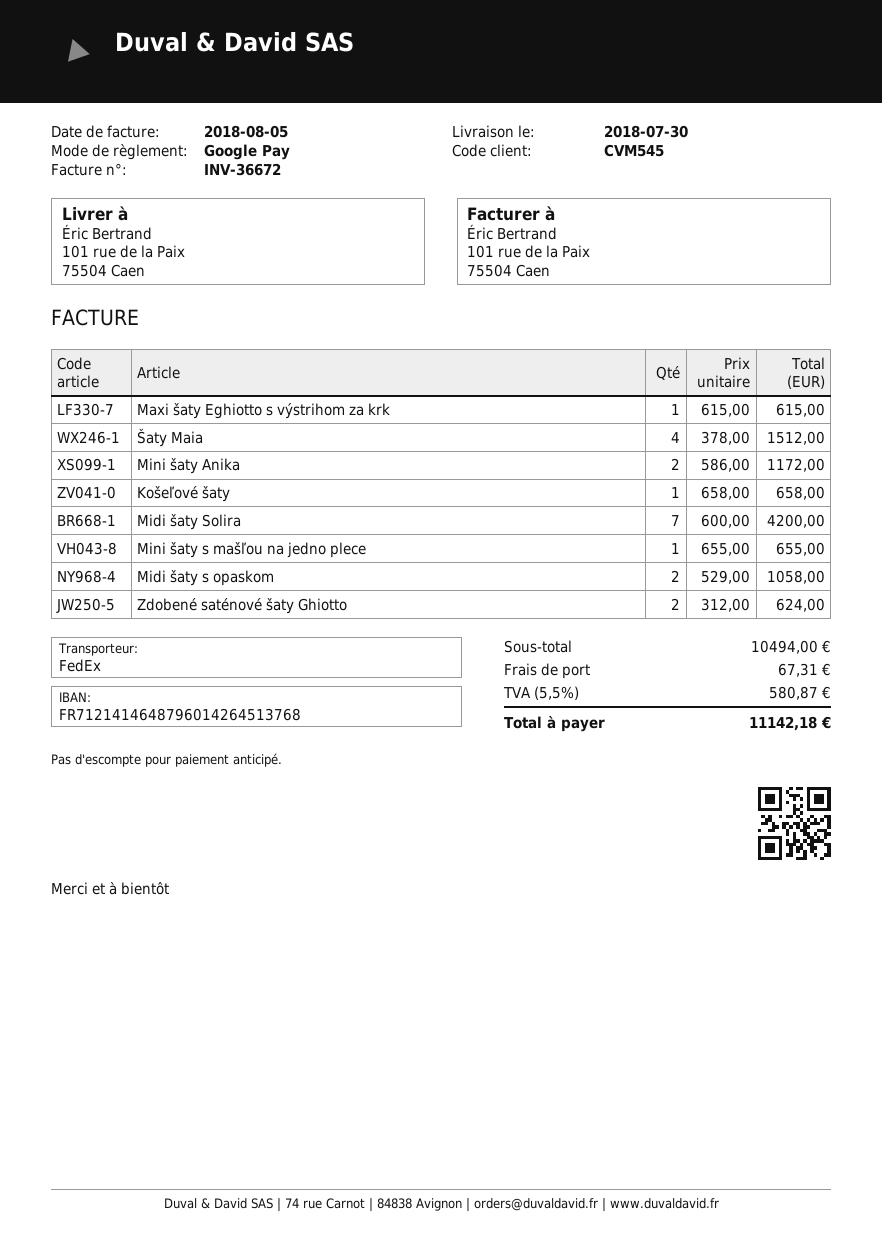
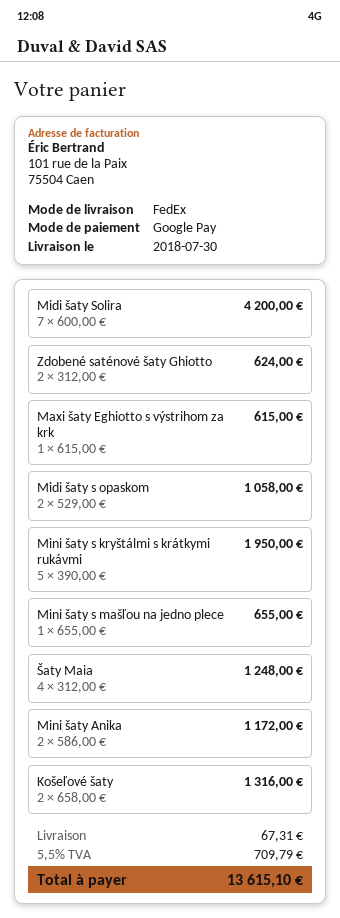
Šaty Maia: 4 x 378.00 = 1512.00 -> 4 x 312.00 = 1248.00
Košeľové šaty: 1 x 658.00 = 658.00 -> 2 x 658.00 = 1316.00
Mini šaty s kryštálmi s krátkymi rukávmi: none -> 5 x 390.00 = 1950.00
tax: 5.5% = 580.87 -> 5.5% = 709.79
total: 11142.18 -> 13615.10

